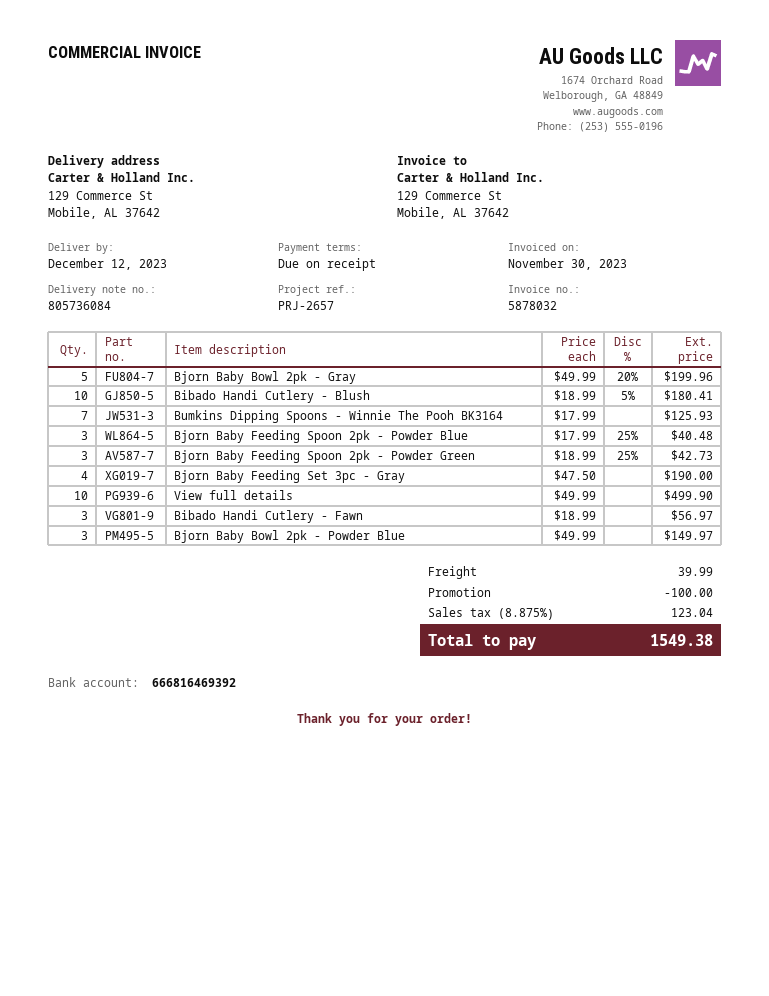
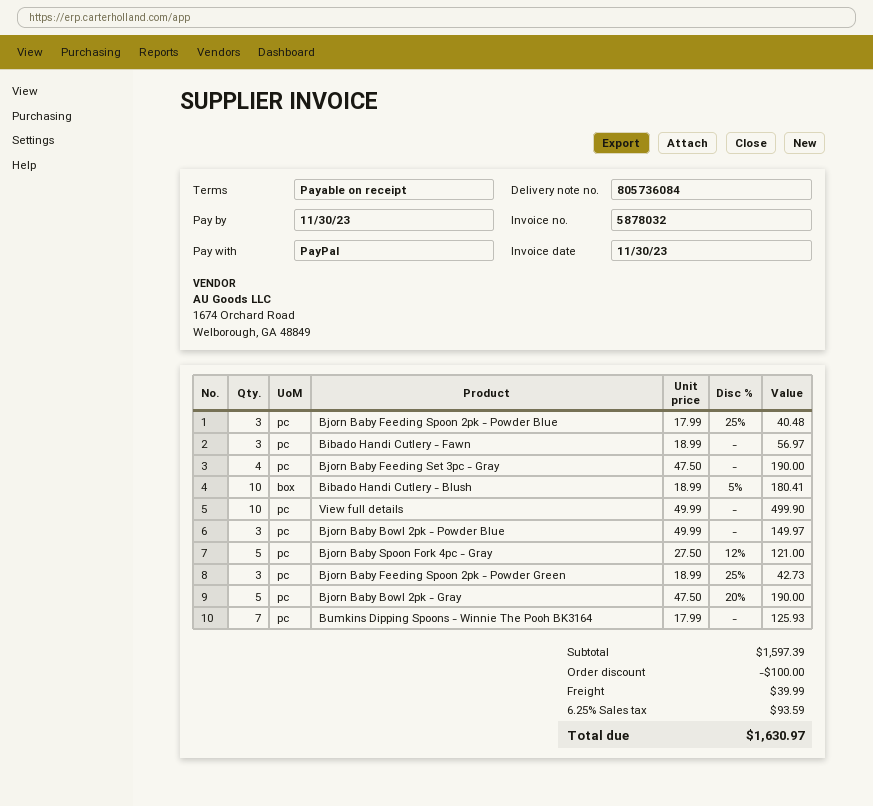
Bjorn Baby Bowl 2pk - Gray: 5 x 49.99 - 20% = 199.96 -> 5 x 47.50 - 20% = 190.00
Bjorn Baby Spoon Fork 4pc - Gray: none -> 5 x 27.50 - 12% = 121.00
tax: 8.875% = 123.04 -> 6.25% = 93.59
total: 1549.38 -> 1630.97

